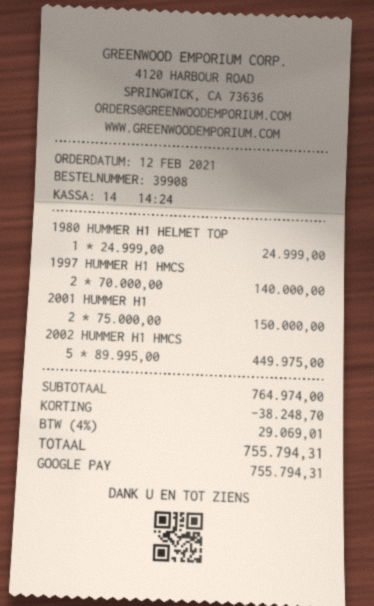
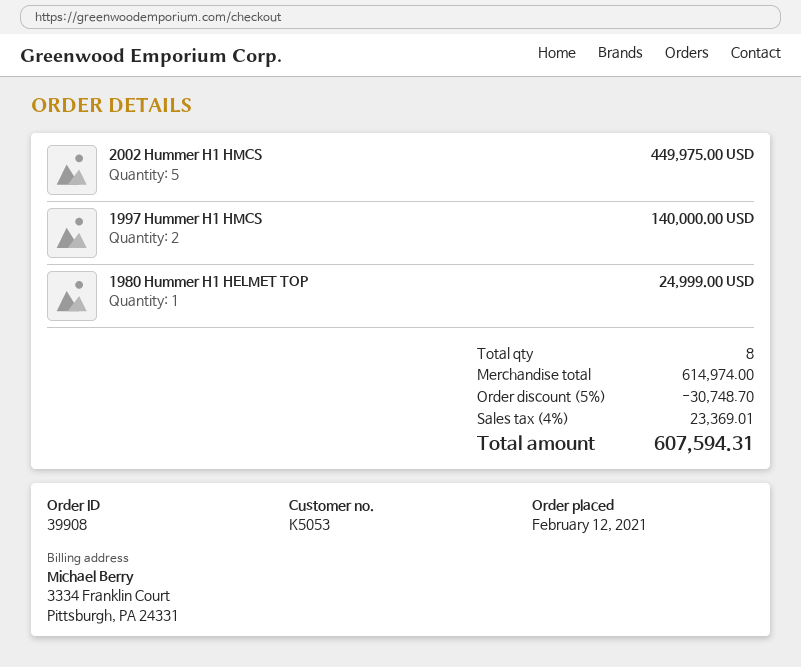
2001 HUMMER H1: 2 for 150000.00 -> none
subtotal: 764974.00 -> 614974.00
discount: 38248.70 -> 30748.70
tax: 4% = 29069.01 -> 4% = 23369.01
total: 755794.31 -> 607594.31

